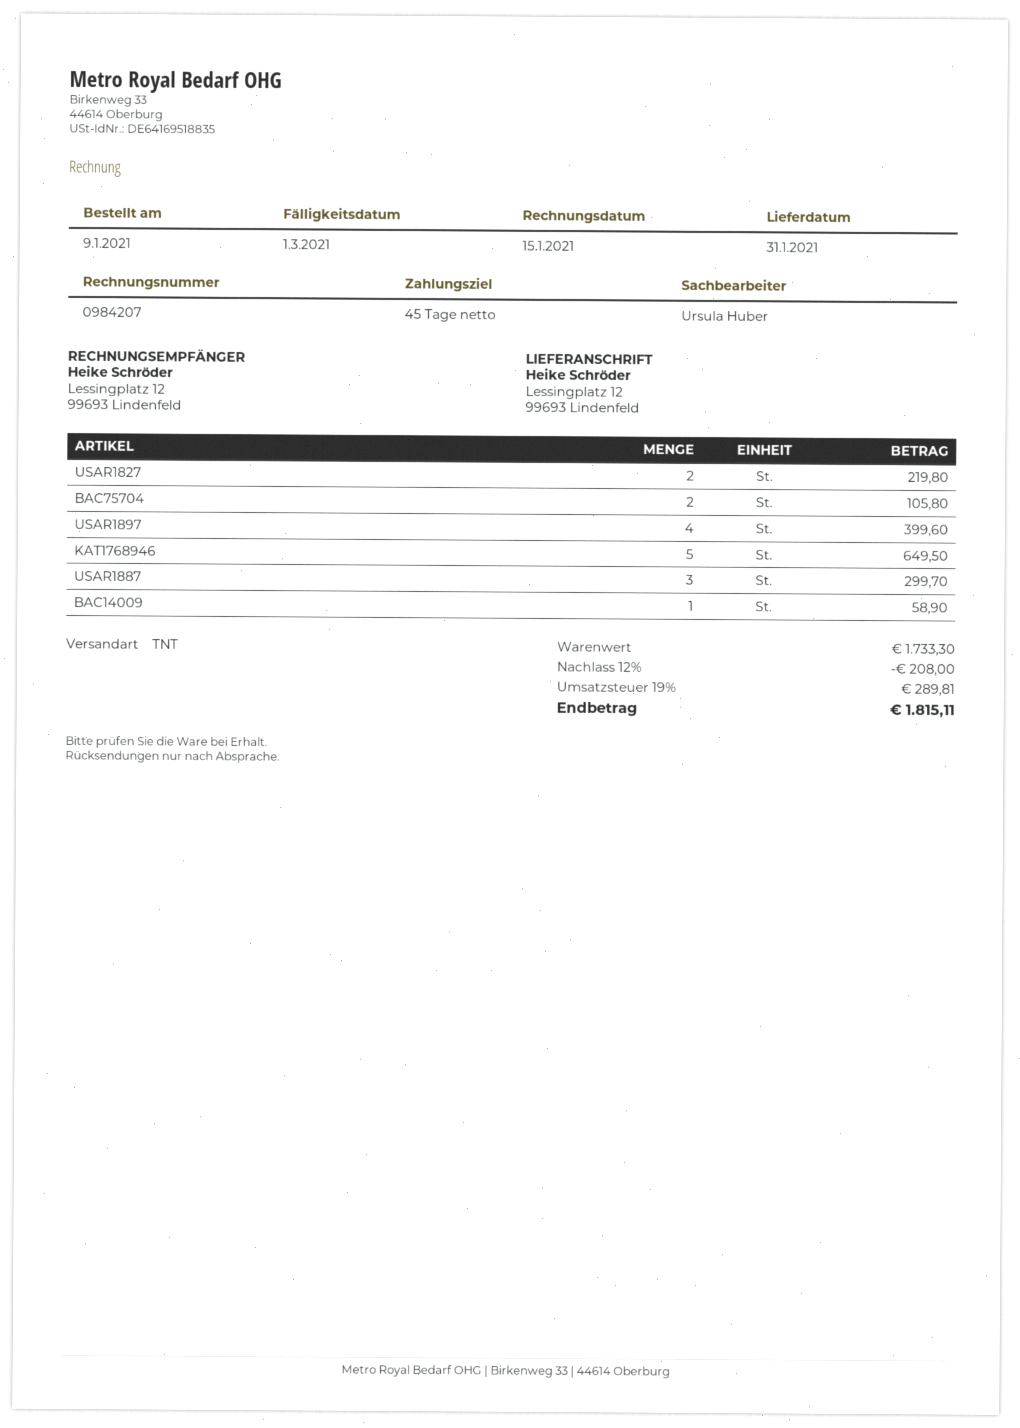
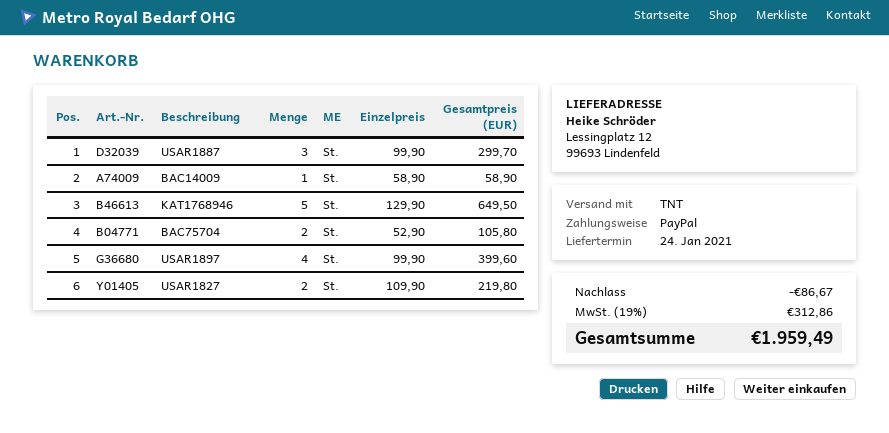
delivery date: 2021-01-31 -> 2021-01-24
discount: 208.00 -> 86.67
tax: 19% = 289.81 -> 19% = 312.86
total: 1815.11 -> 1959.49

